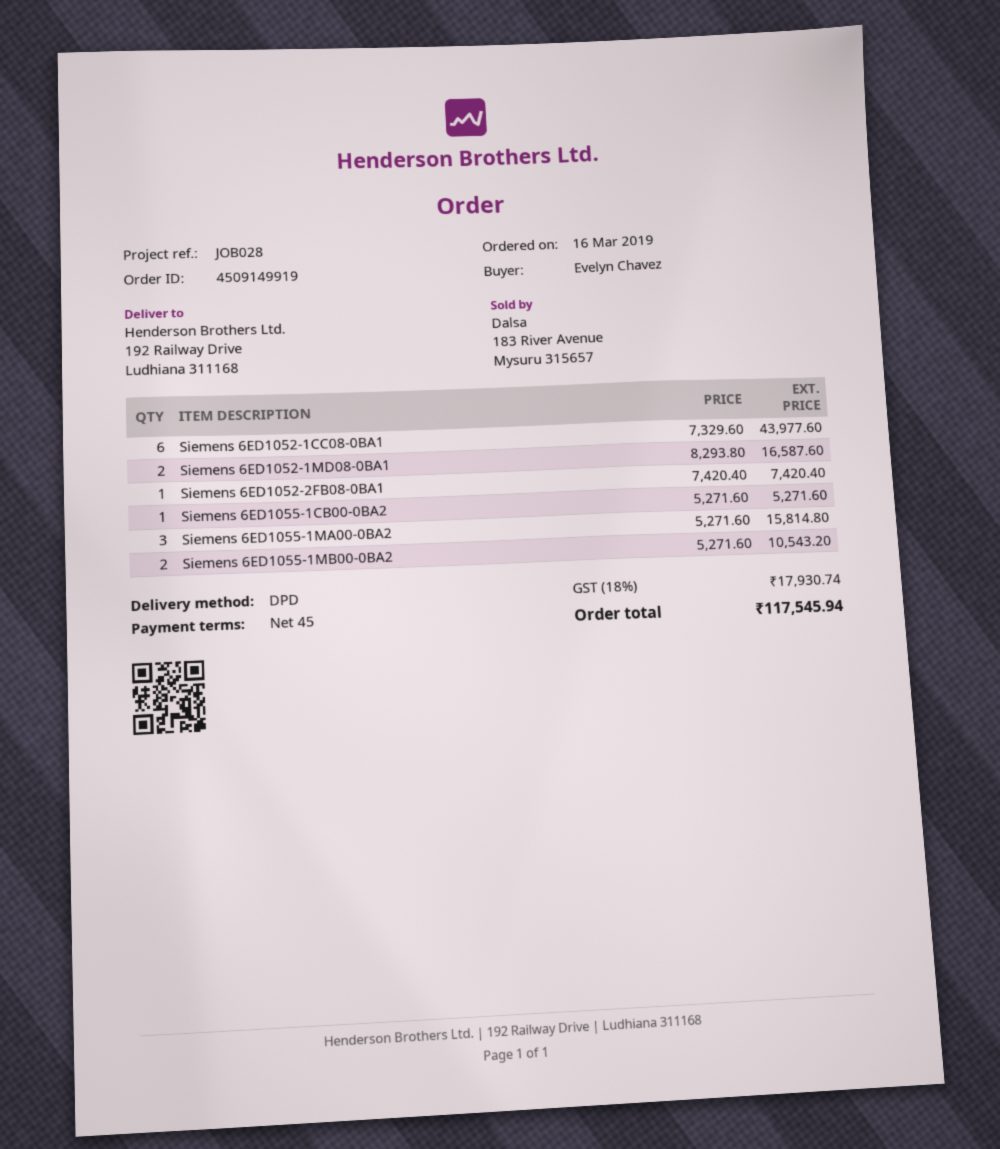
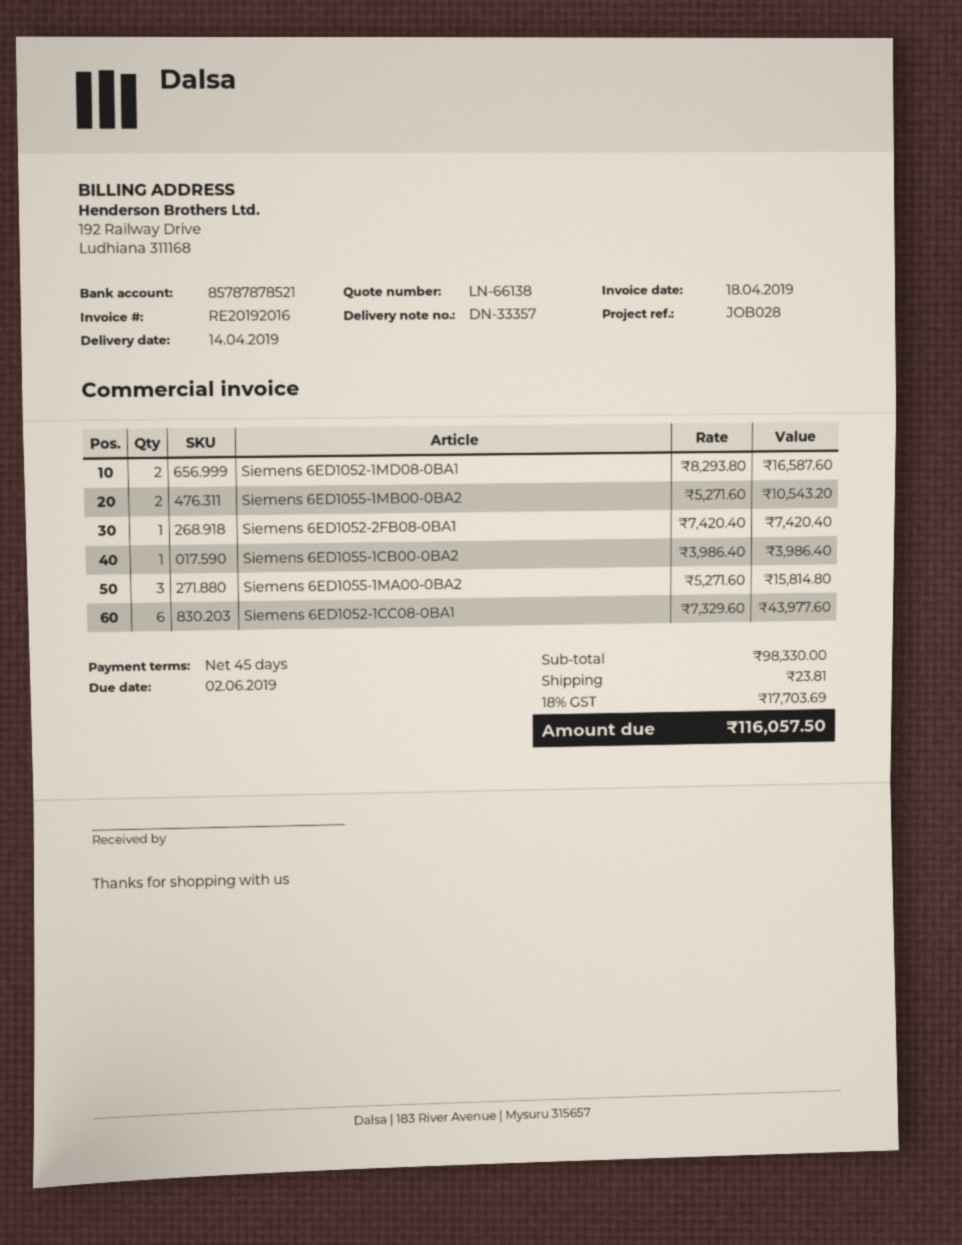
Siemens 6ED1055-1CB00-0BA2: 1 x 5271.60 = 5271.60 -> 1 x 3986.40 = 3986.40
shipping: none -> 23.81
tax: 18% = 17930.74 -> 18% = 17703.69
total: 117545.94 -> 116057.50

